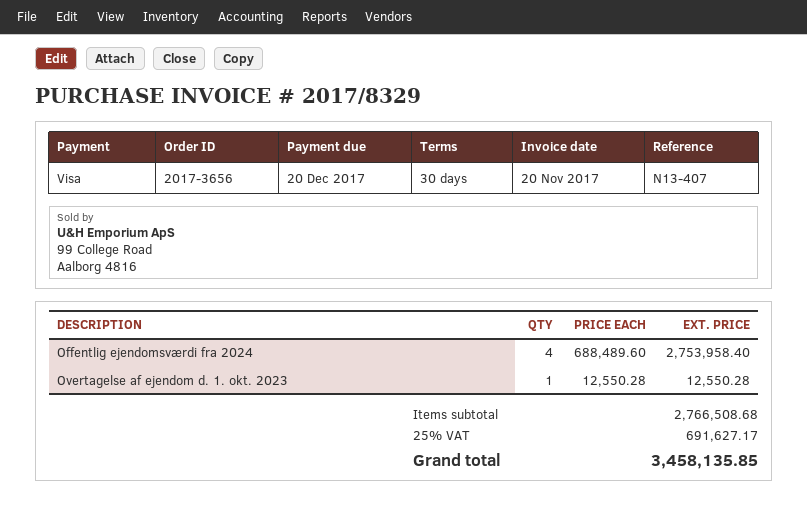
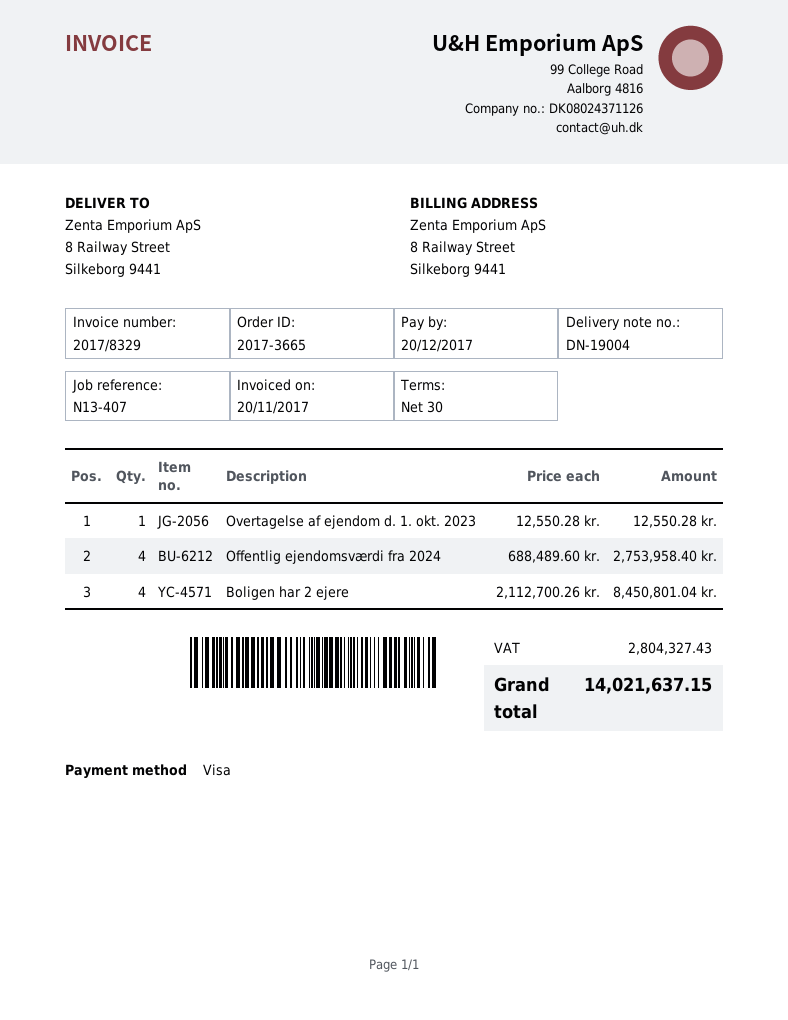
order number: 2017-3656 -> 2017-3665
Boligen har 2 ejere: none -> 4 x 2112700.26 = 8450801.04
tax: 691627.17 -> 2804327.43
total: 3458135.85 -> 14021637.15

